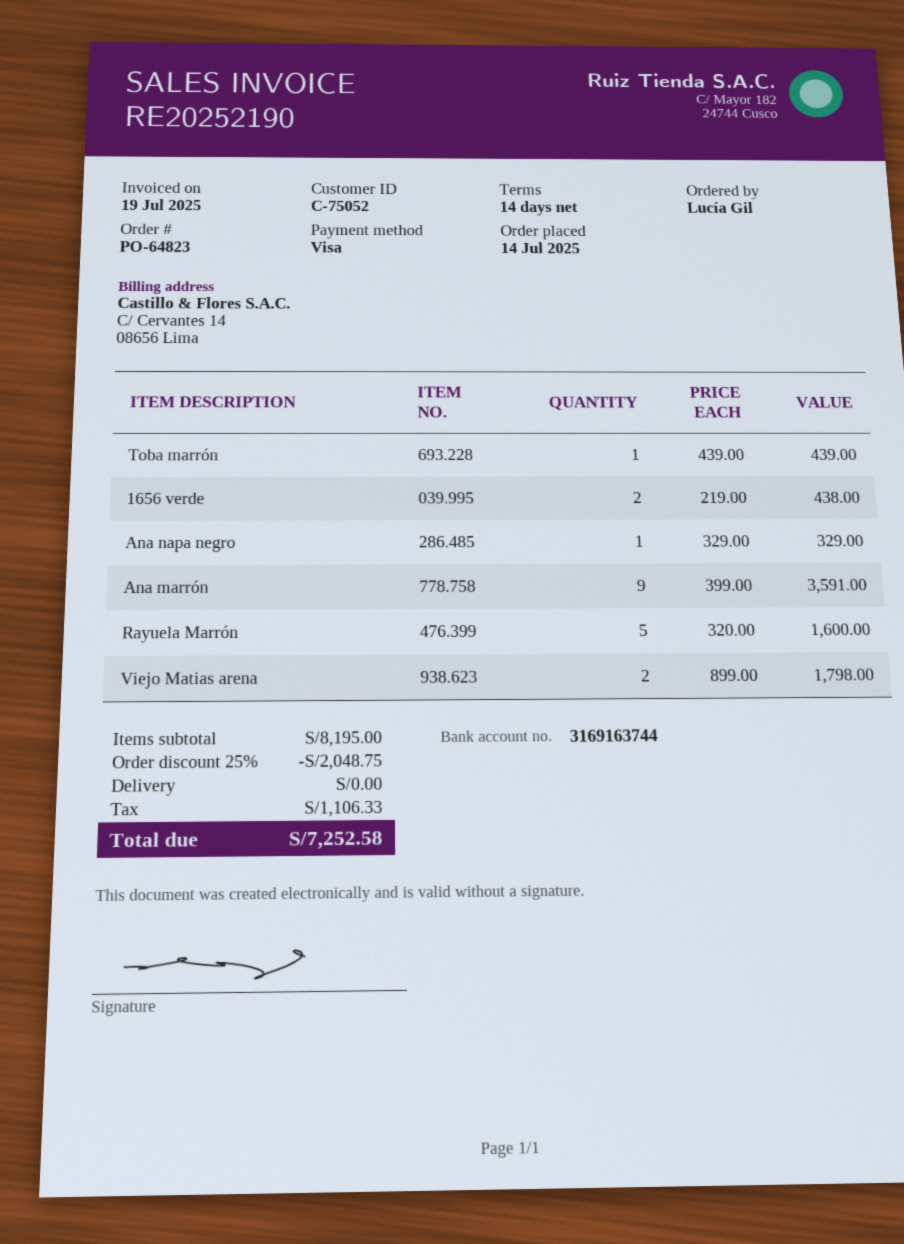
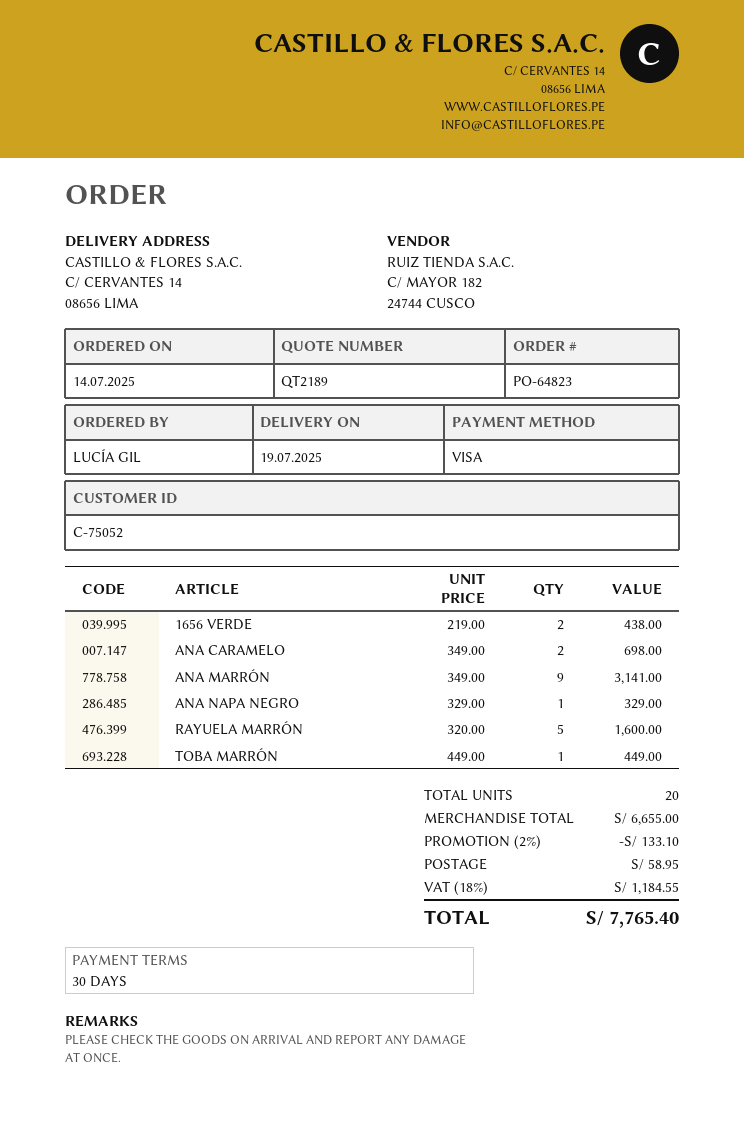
payment terms: 14 days -> 30 days
Toba marrón: 1 x 439.00 = 439.00 -> 1 x 449.00 = 449.00
Ana marrón: 9 x 399.00 = 3591.00 -> 9 x 349.00 = 3141.00
Viejo Matias arena: 2 x 899.00 = 1798.00 -> none
ANA CARAMELO: none -> 2 x 349.00 = 698.00
subtotal: 8195.00 -> 6655.00
discount: 25% = 2048.75 -> 2% = 133.10
shipping: 0.00 -> 58.95
tax: 1106.33 -> 1184.55
total: 7252.58 -> 7765.40

